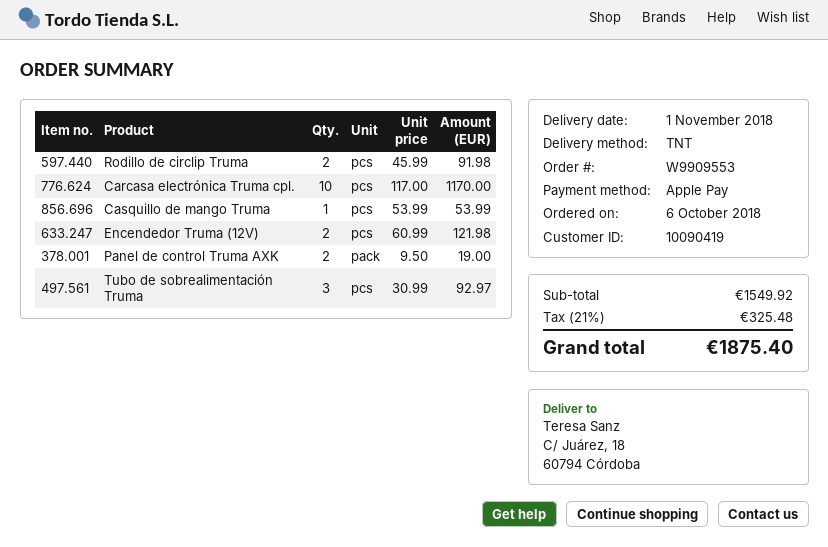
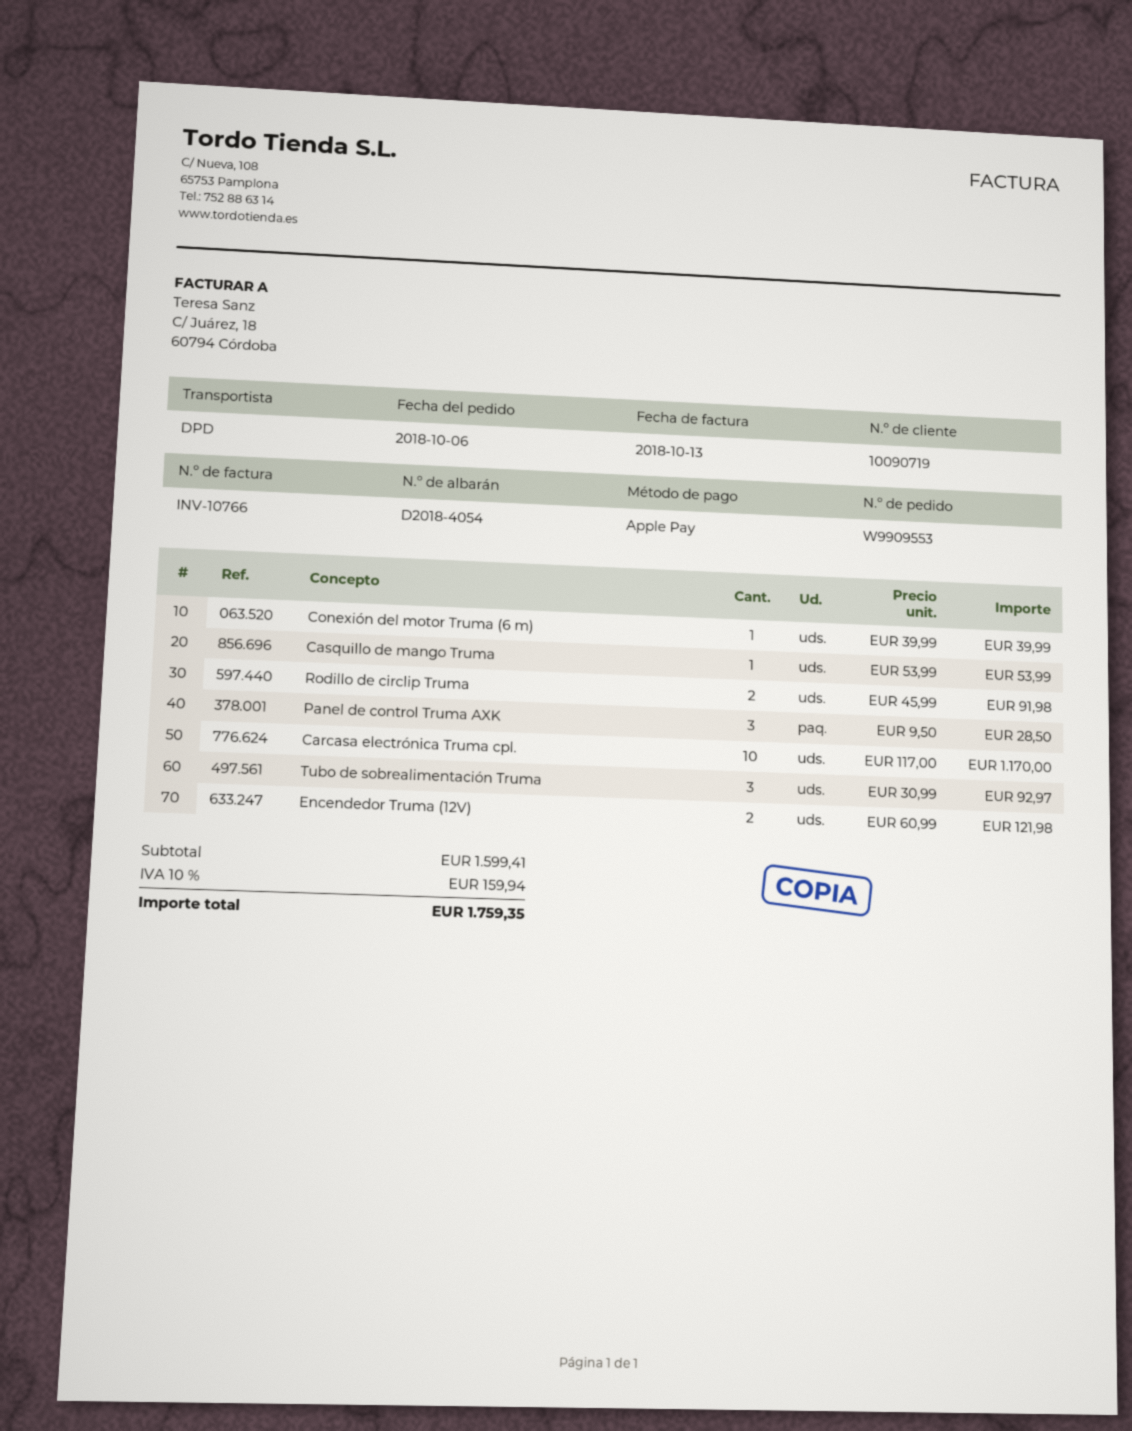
customer number: 10090419 -> 10090719
shipping method: TNT -> DPD
Panel de control Truma AXK: 2 x 9.50 = 19.00 -> 3 x 9.50 = 28.50
Conexión del motor Truma (6 m): none -> 1 x 39.99 = 39.99
subtotal: 1549.92 -> 1599.41
tax: 21% = 325.48 -> 10% = 159.94
total: 1875.40 -> 1759.35

